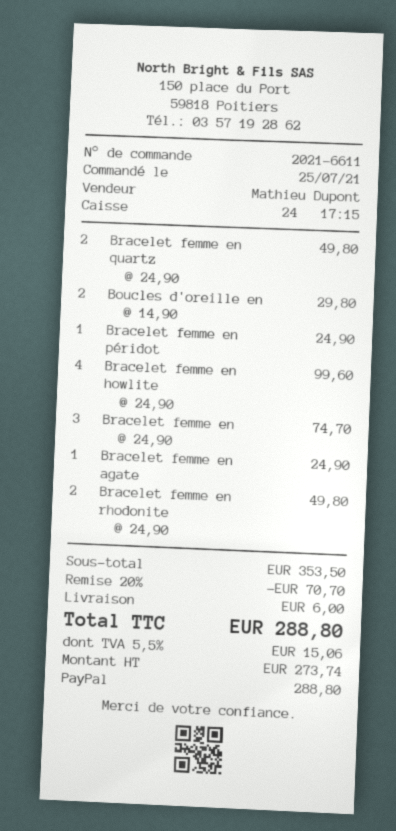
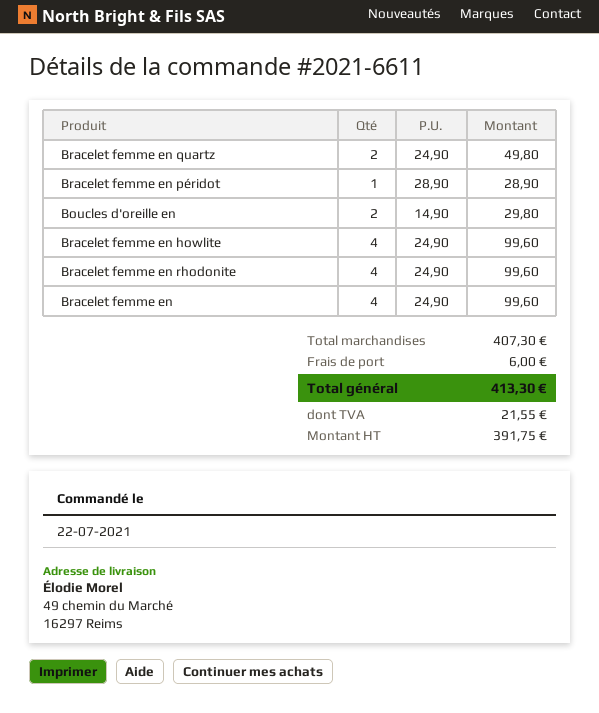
order date: 2021-07-25 -> 2021-07-22
Bracelet femme en péridot: 1 x 24.90 = 24.90 -> 1 x 28.90 = 28.90
Bracelet femme en: 3 x 24.90 = 74.70 -> 4 x 24.90 = 99.60
Bracelet femme en agate: 1 x 24.90 = 24.90 -> none
Bracelet femme en rhodonite: 2 x 24.90 = 49.80 -> 4 x 24.90 = 99.60
subtotal: 353.50 -> 407.30
discount: 20% = 70.70 -> none
net: 273.74 -> 391.75
tax: 15.06 -> 21.55
total: 288.80 -> 413.30

